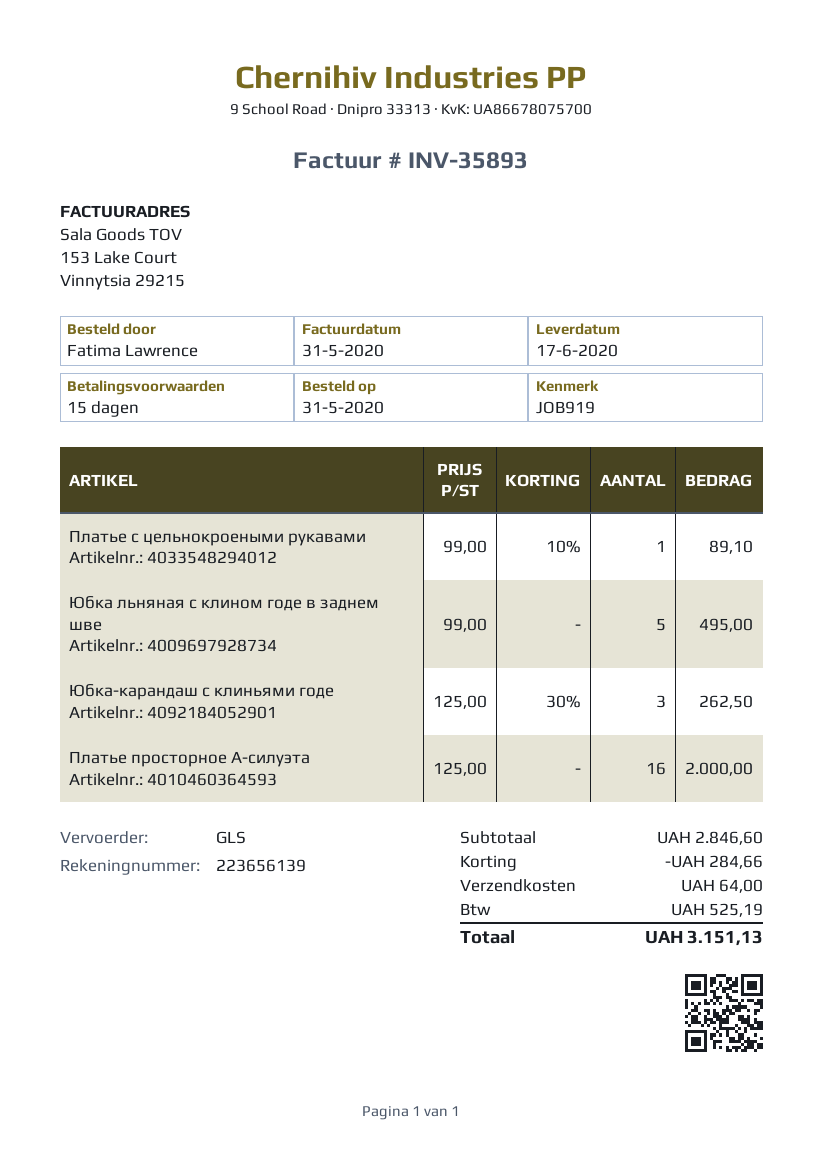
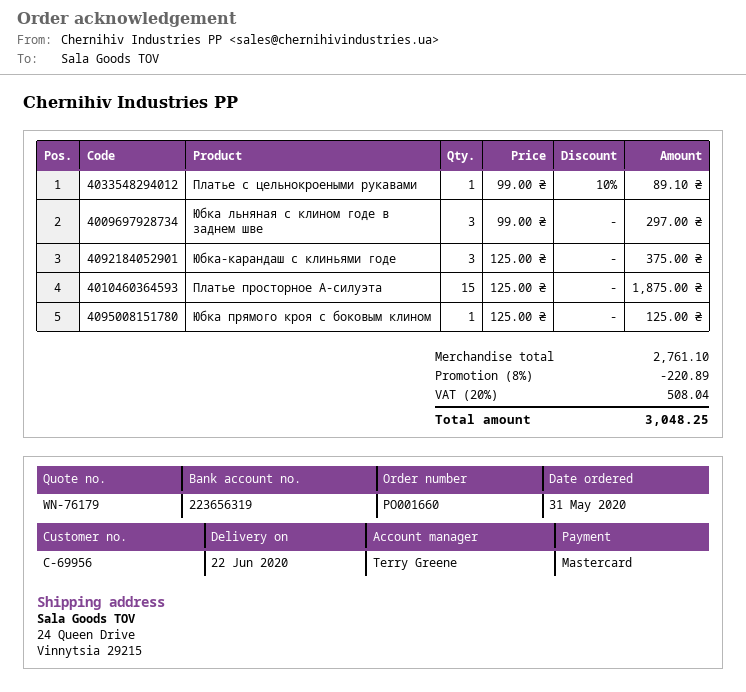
delivery date: 2020-06-17 -> 2020-06-22
bank account: 223656139 -> 223656319
Юбка льняная с клином годе в заднем шве: 5 x 99.00 = 495.00 -> 3 x 99.00 = 297.00
Юбка-карандаш с клиньями годе: 3 x 125.00 - 30% = 262.50 -> 3 x 125.00 = 375.00
Платье просторное А-силуэта: 16 x 125.00 = 2000.00 -> 15 x 125.00 = 1875.00
Юбка прямого кроя с боковым клином: none -> 1 x 125.00 = 125.00
subtotal: 2846.60 -> 2761.10
discount: 284.66 -> 220.89
shipping: 64.00 -> none
tax: 525.19 -> 508.04
total: 3151.13 -> 3048.25

